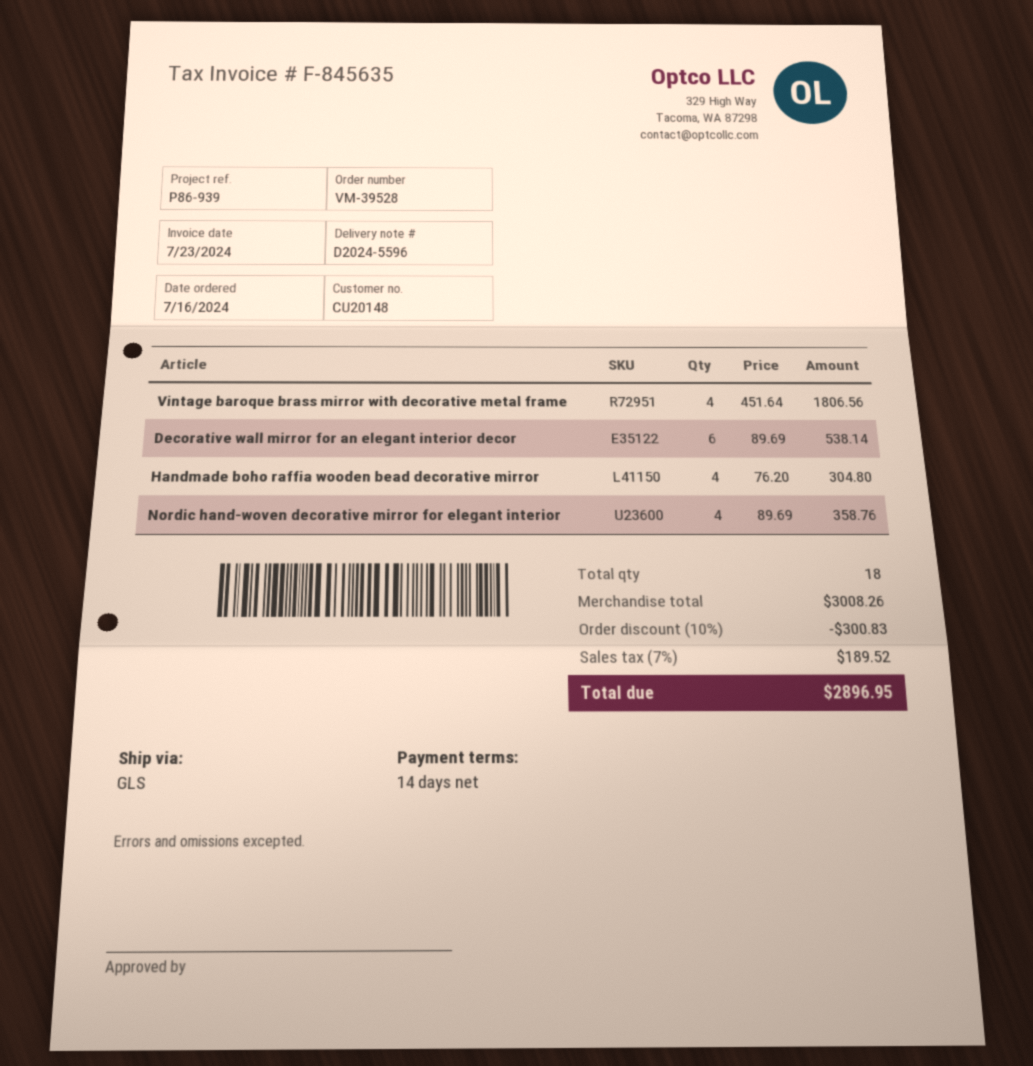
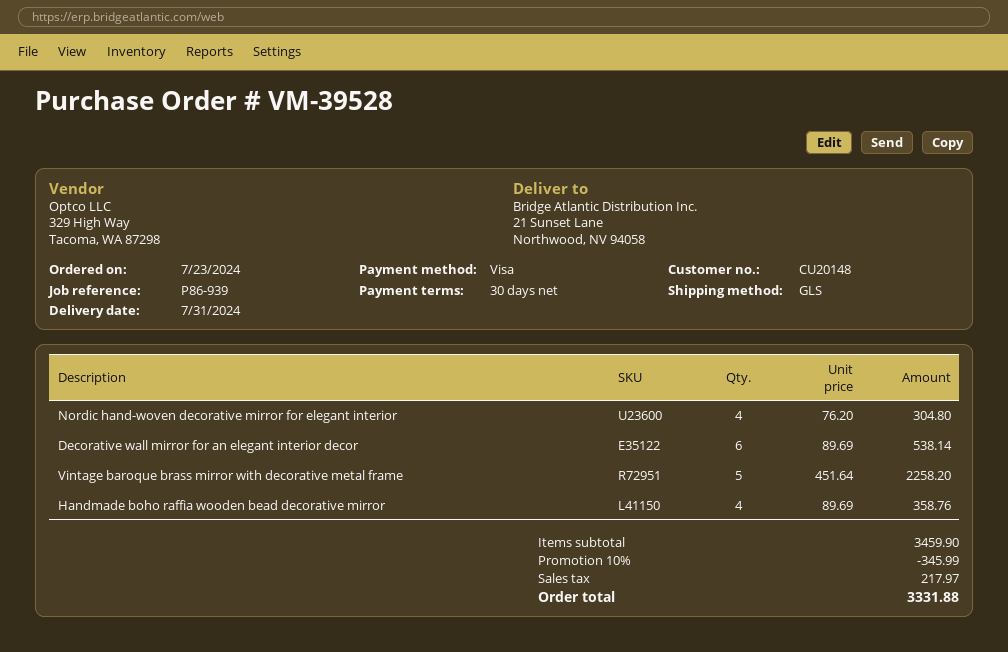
order date: 2024-07-16 -> 2024-07-23
payment terms: 14 days -> 30 days
Vintage baroque brass mirror with decorative metal frame: 4 x 451.64 = 1806.56 -> 5 x 451.64 = 2258.20
Handmade boho raffia wooden bead decorative mirror: 4 x 76.20 = 304.80 -> 4 x 89.69 = 358.76
Nordic hand-woven decorative mirror for elegant interior: 4 x 89.69 = 358.76 -> 4 x 76.20 = 304.80
subtotal: 3008.26 -> 3459.90
discount: 10% = 300.83 -> 10% = 345.99
tax: 189.52 -> 217.97
total: 2896.95 -> 3331.88

